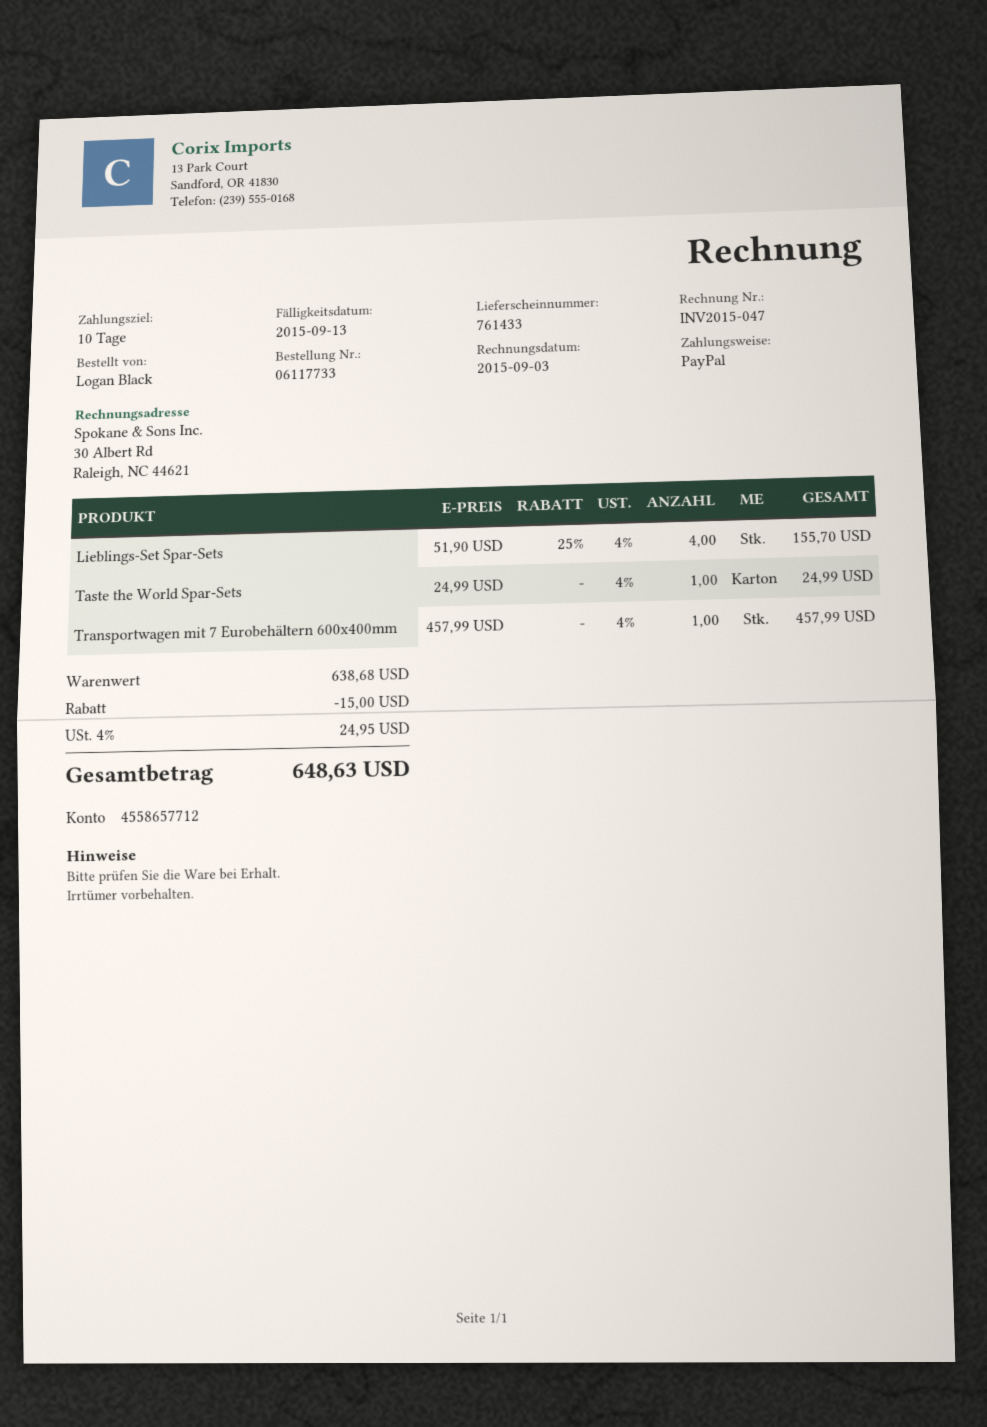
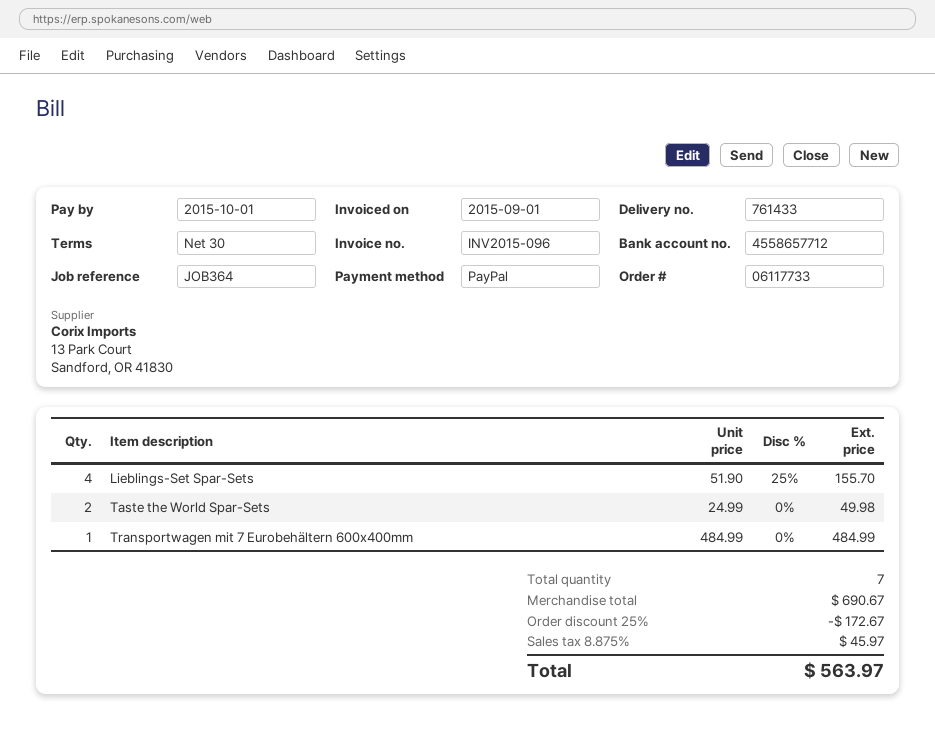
invoice number: INV2015-047 -> INV2015-096
invoice date: 2015-09-03 -> 2015-09-01
payment terms: 10 days -> 30 days
due date: 2015-09-13 -> 2015-10-01
Taste the World Spar-Sets: 1 x 24.99 = 24.99 -> 2 x 24.99 = 49.98
Transportwagen mit 7 Eurobehältern 600x400mm: 1 x 457.99 = 457.99 -> 1 x 484.99 = 484.99
subtotal: 638.68 -> 690.67
discount: 15.00 -> 172.67
tax: 4% = 24.95 -> 8.875% = 45.97
total: 648.63 -> 563.97

